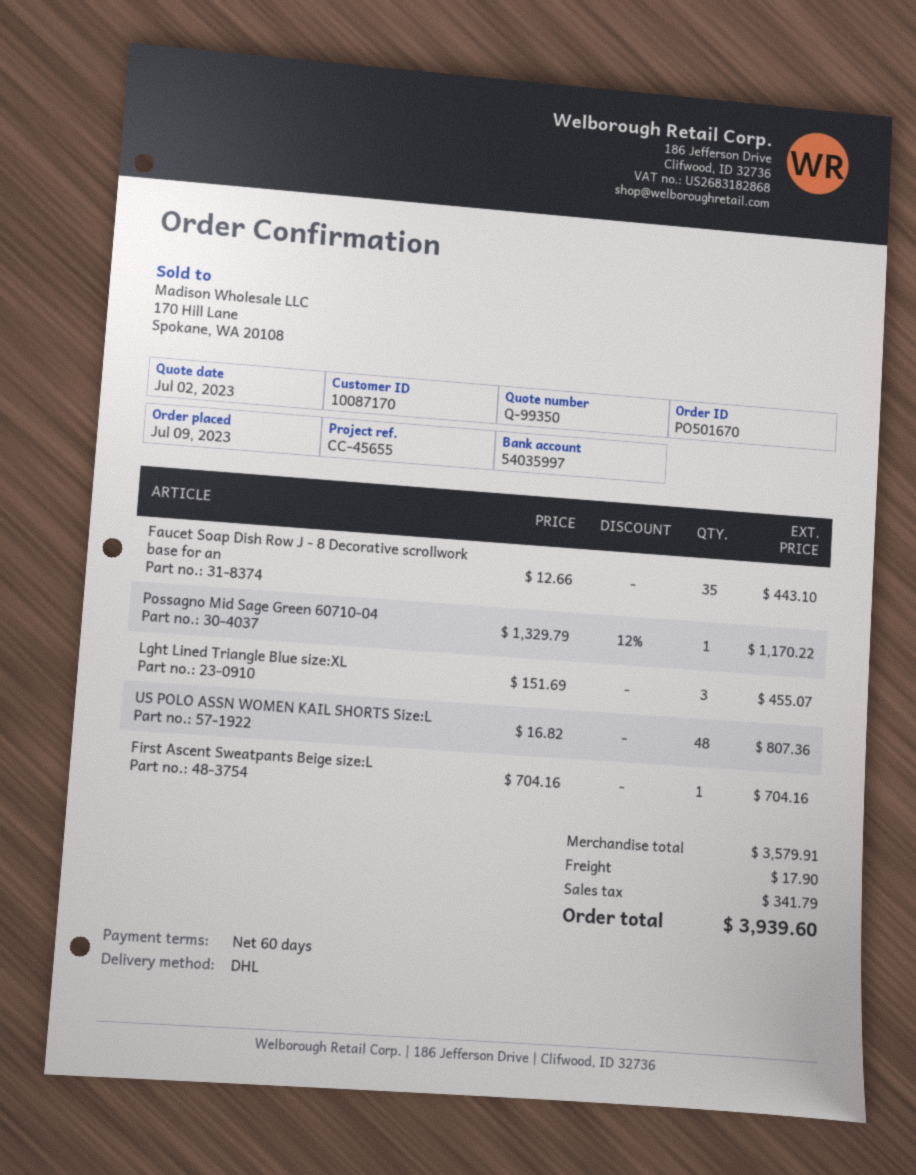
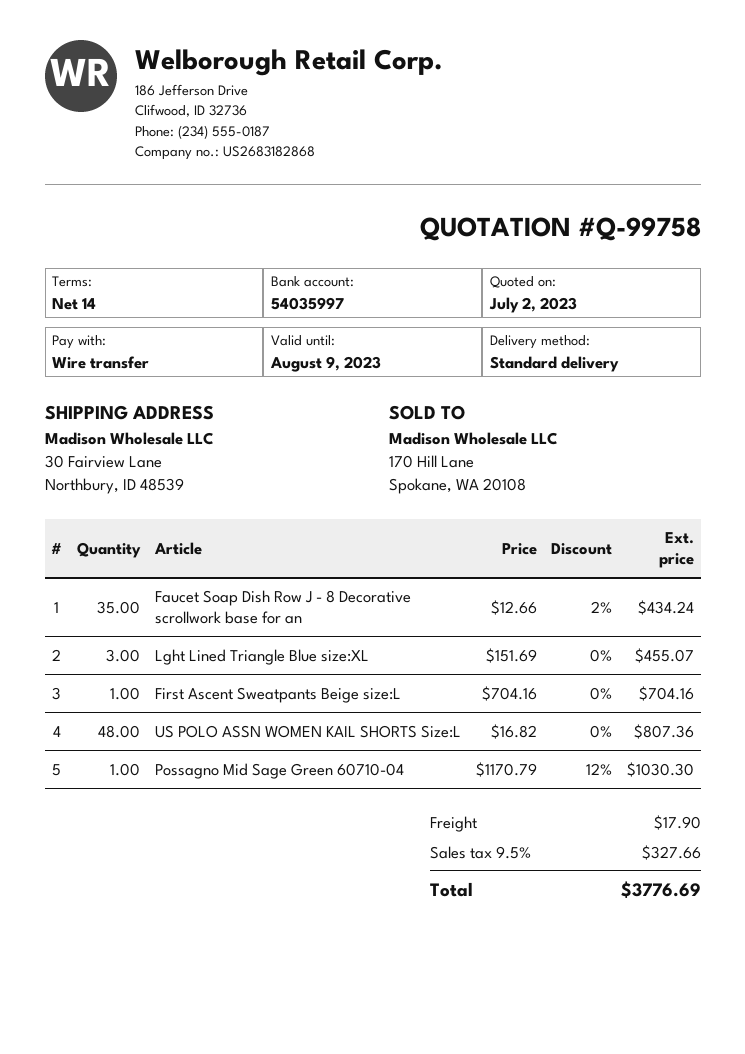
quote number: Q-99350 -> Q-99758
payment terms: 60 days -> 14 days
shipping method: DHL -> standard
Faucet Soap Dish Row J - 8 Decorative scrollwork base for an: 35 x 12.66 = 443.10 -> 35 x 12.66 - 2% = 434.24
Possagno Mid Sage Green 60710-04: 1 x 1329.79 - 12% = 1170.22 -> 1 x 1170.79 - 12% = 1030.30
tax: 341.79 -> 327.66
total: 3939.60 -> 3776.69

